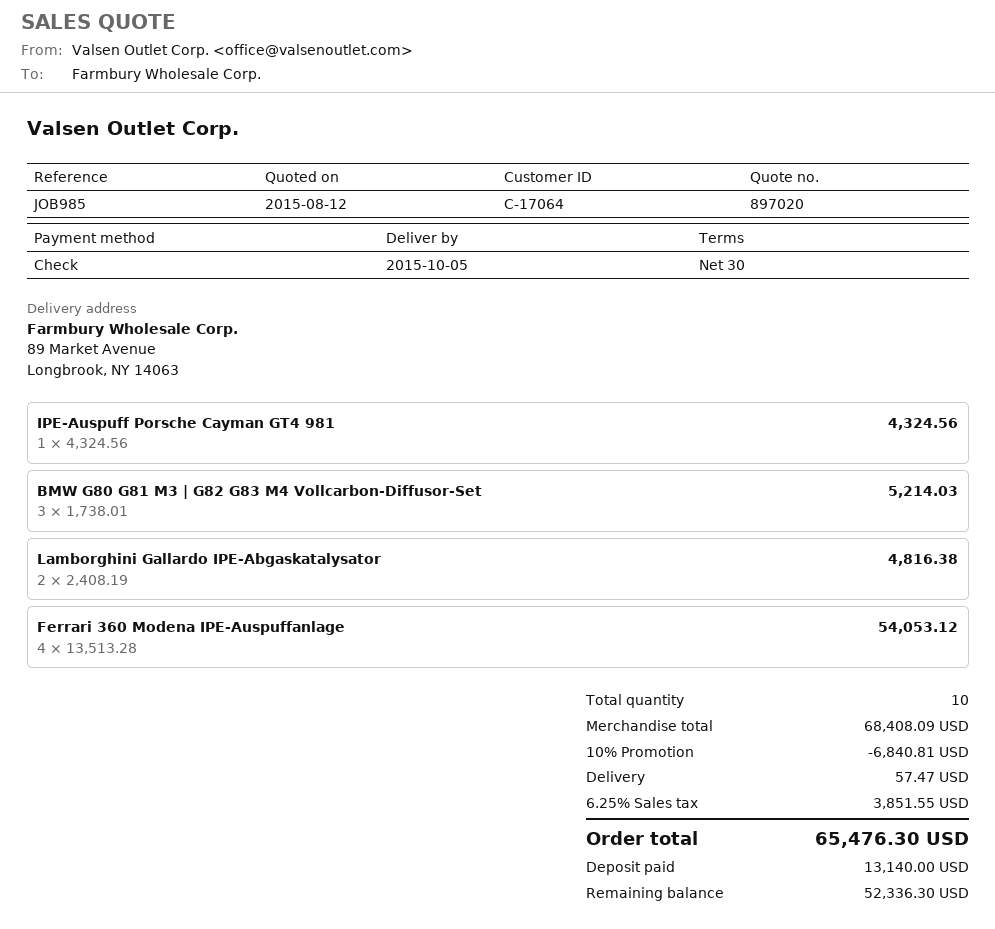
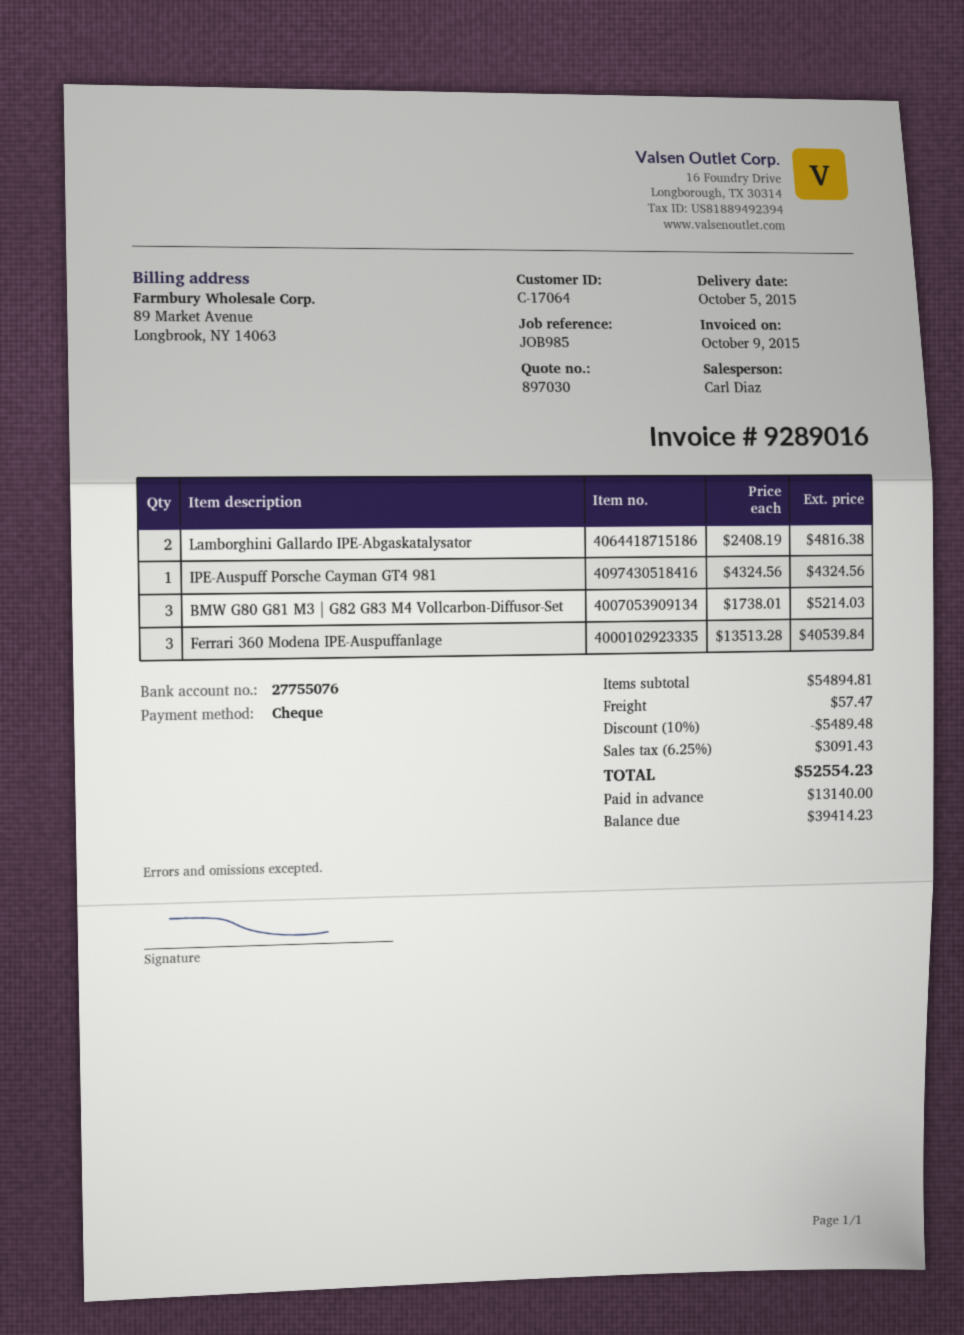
quote number: 897020 -> 897030
Ferrari 360 Modena IPE-Auspuffanlage: 4 x 13513.28 = 54053.12 -> 3 x 13513.28 = 40539.84
subtotal: 68408.09 -> 54894.81
discount: 10% = 6840.81 -> 10% = 5489.48
tax: 6.25% = 3851.55 -> 6.25% = 3091.43
total: 65476.30 -> 52554.23
balance: 52336.30 -> 39414.23

